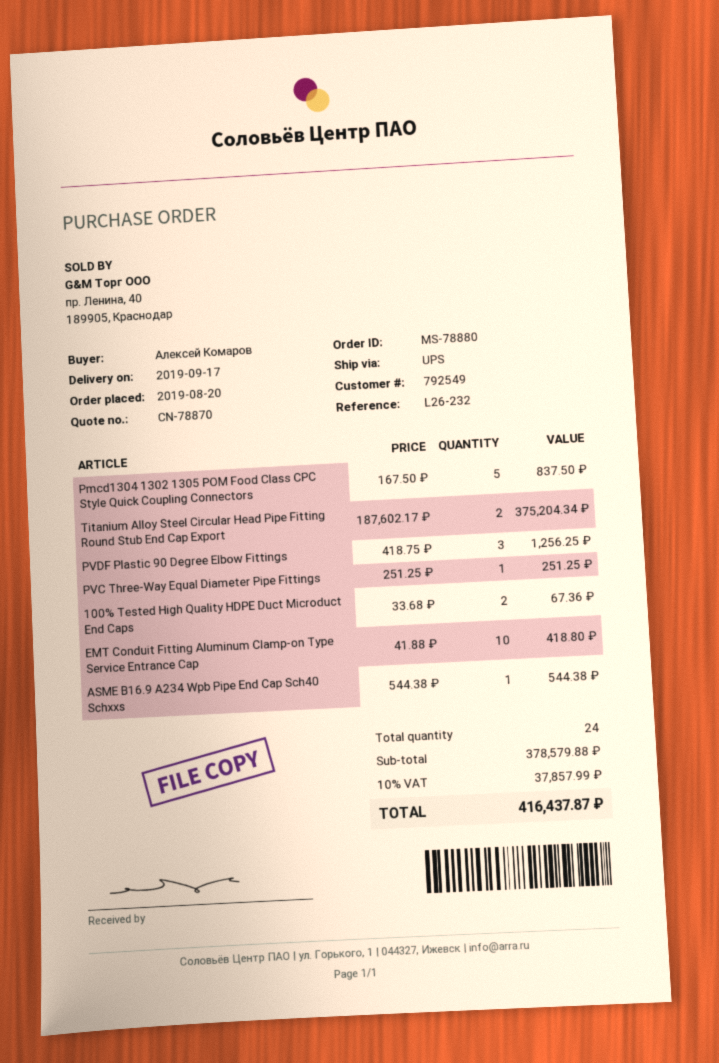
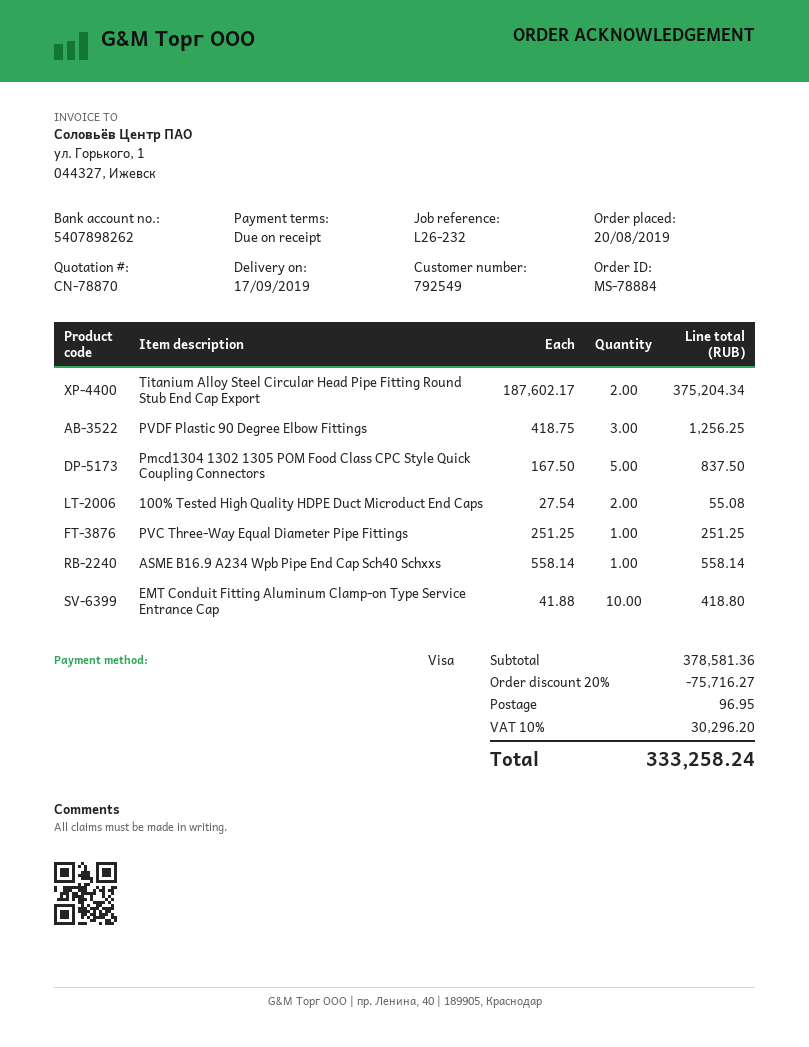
order number: MS-78880 -> MS-78884
100% Tested High Quality HDPE Duct Microduct End Caps: 2 x 33.68 = 67.36 -> 2 x 27.54 = 55.08
ASME B16.9 A234 Wpb Pipe End Cap Sch40 Schxxs: 1 x 544.38 = 544.38 -> 1 x 558.14 = 558.14
subtotal: 378579.88 -> 378581.36
discount: none -> 20% = 75716.27
shipping: none -> 96.95
tax: 10% = 37857.99 -> 10% = 30296.20
total: 416437.87 -> 333258.24

